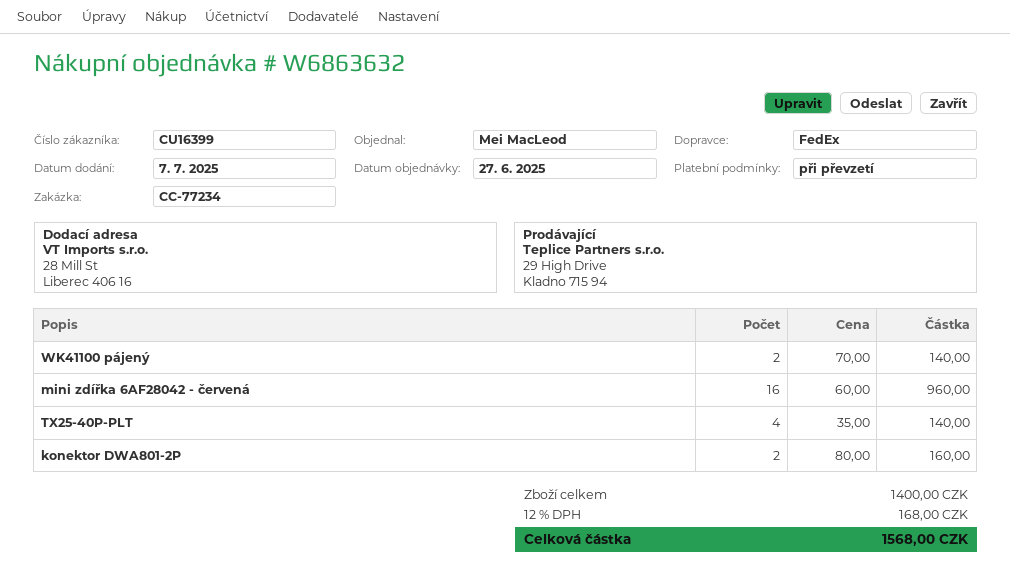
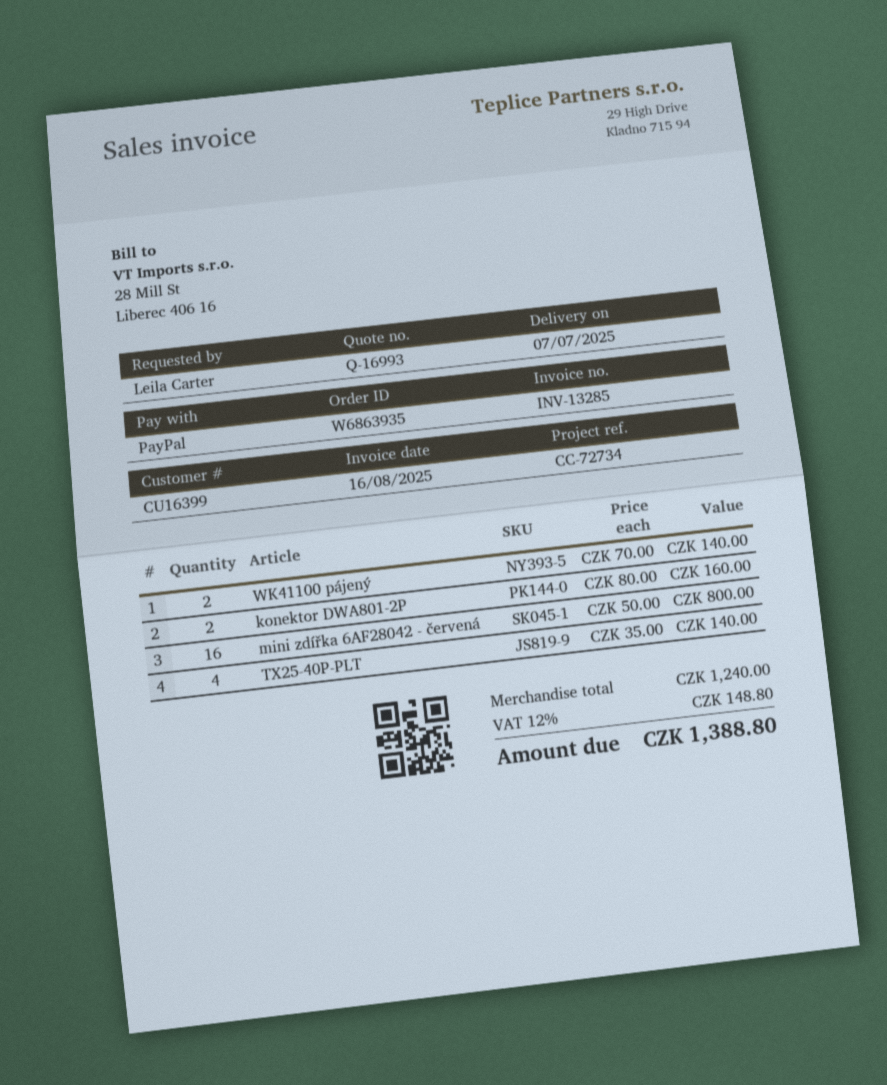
order number: W6863632 -> W6863935
reference: CC-77234 -> CC-72734
ordered by: Mei MacLeod -> Leila Carter
mini zdířka 6AF28042 - červená: 16 x 60.00 = 960.00 -> 16 x 50.00 = 800.00
subtotal: 1400.00 -> 1240.00
tax: 12% = 168.00 -> 12% = 148.80
total: 1568.00 -> 1388.80

